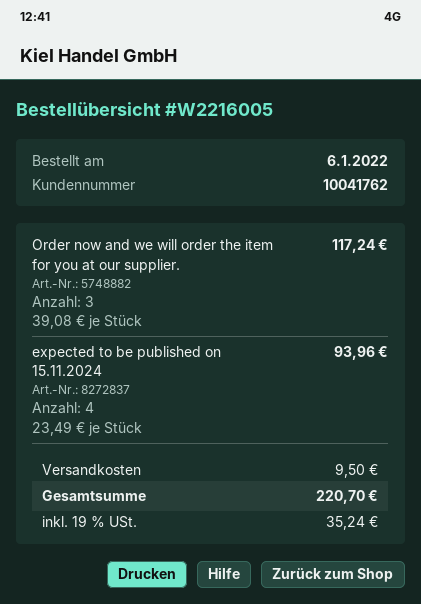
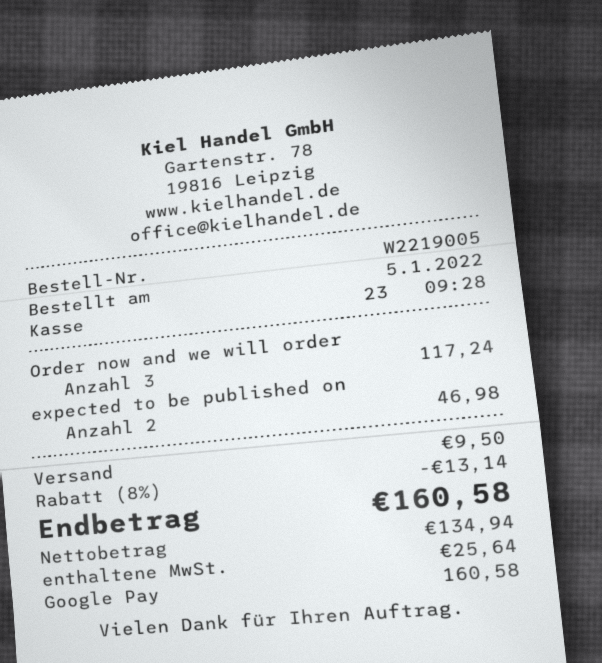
order number: W2216005 -> W2219005
order date: 2022-01-06 -> 2022-01-05
expected to be published on 15.11.2024: 4 for 93.96 -> 2 for 46.98
discount: none -> 8% = 13.14
tax: 35.24 -> 25.64
total: 220.70 -> 160.58

